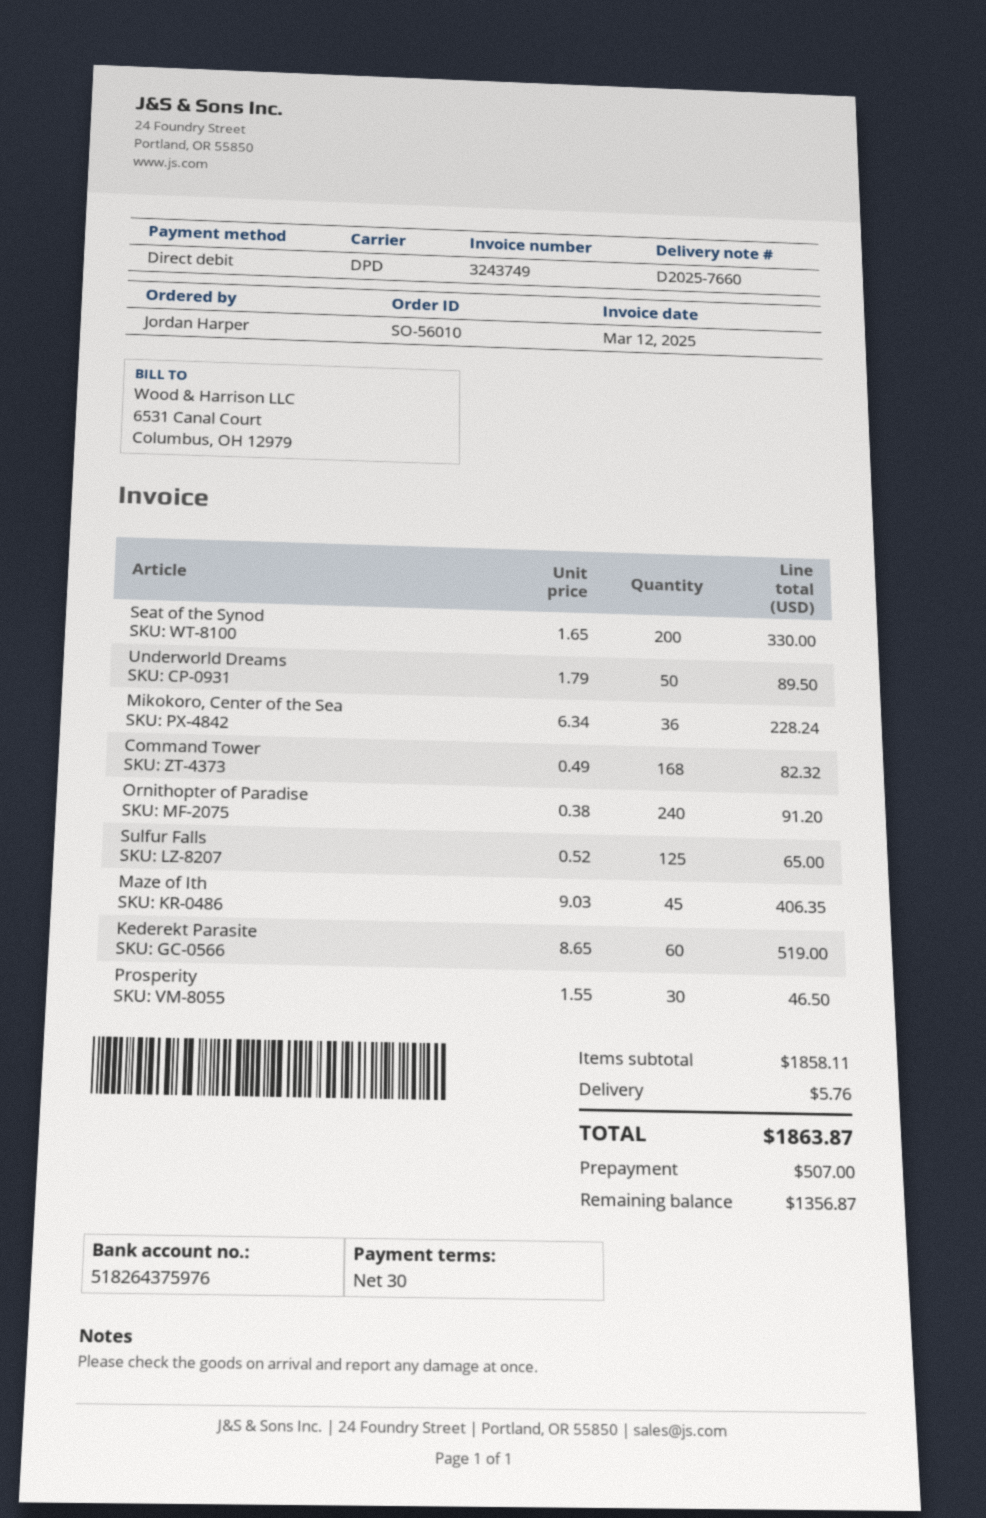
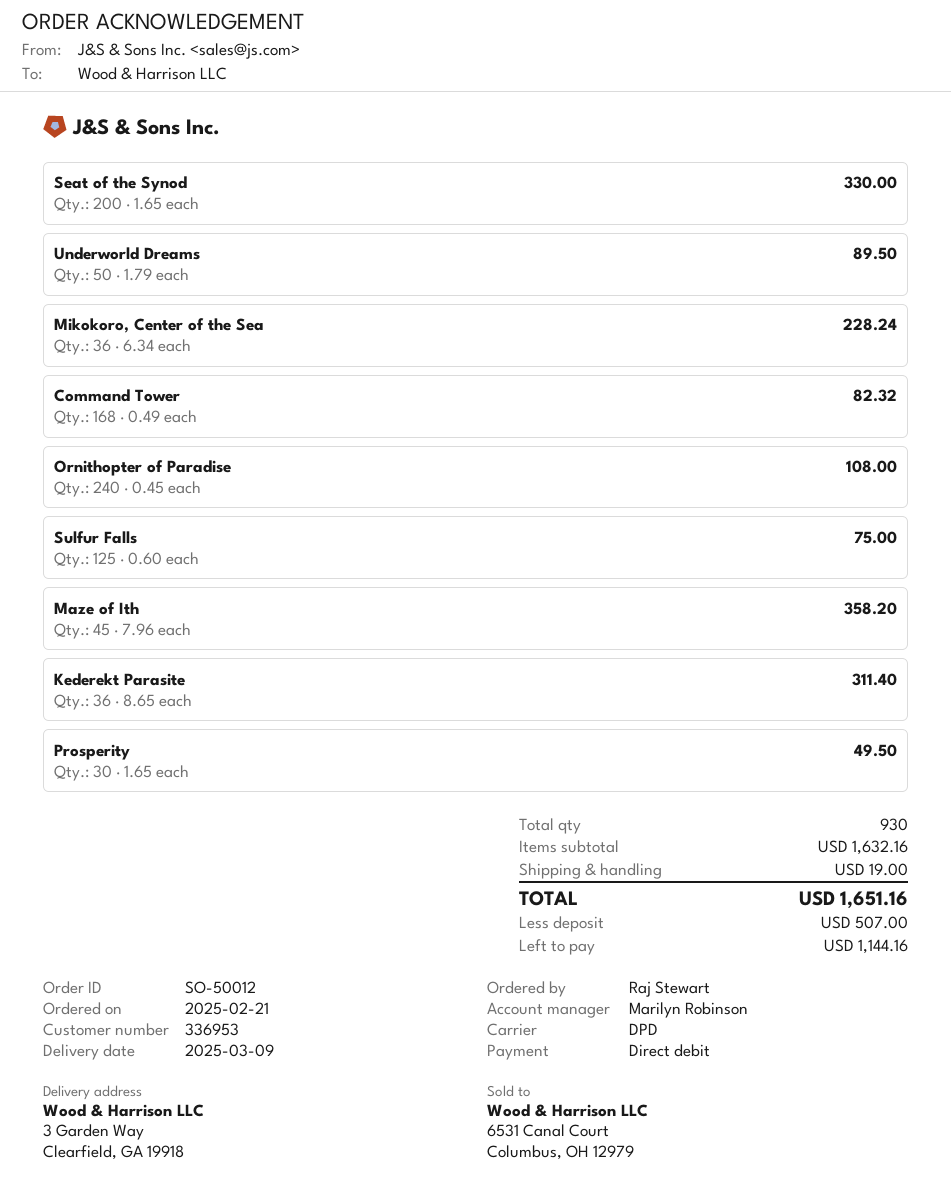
order number: SO-56010 -> SO-50012
ordered by: Jordan Harper -> Raj Stewart
Ornithopter of Paradise: 240 x 0.38 = 91.20 -> 240 x 0.45 = 108.00
Sulfur Falls: 125 x 0.52 = 65.00 -> 125 x 0.60 = 75.00
Maze of Ith: 45 x 9.03 = 406.35 -> 45 x 7.96 = 358.20
Kederekt Parasite: 60 x 8.65 = 519.00 -> 36 x 8.65 = 311.40
Prosperity: 30 x 1.55 = 46.50 -> 30 x 1.65 = 49.50
subtotal: 1858.11 -> 1632.16
shipping: 5.76 -> 19.00
total: 1863.87 -> 1651.16
balance: 1356.87 -> 1144.16

